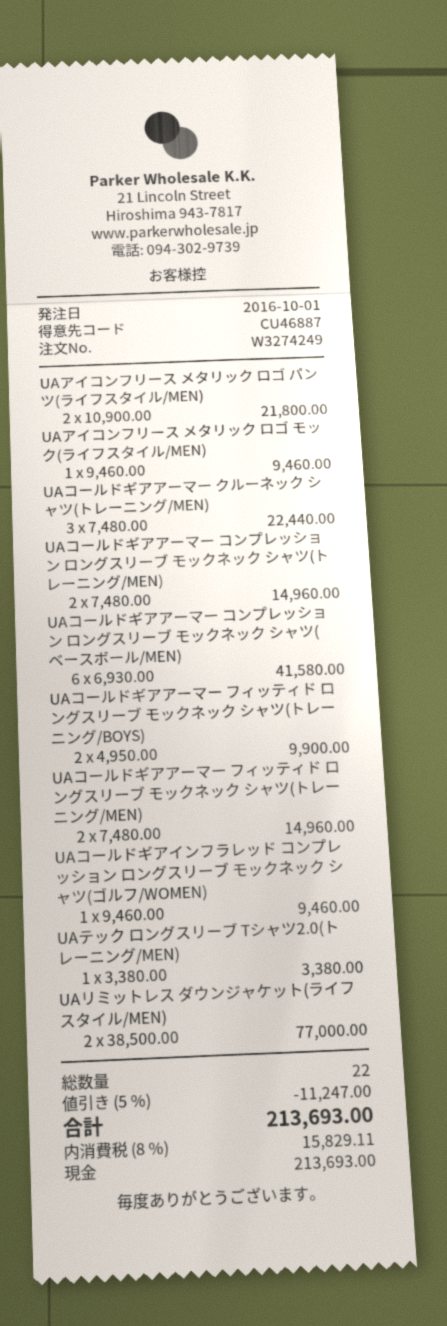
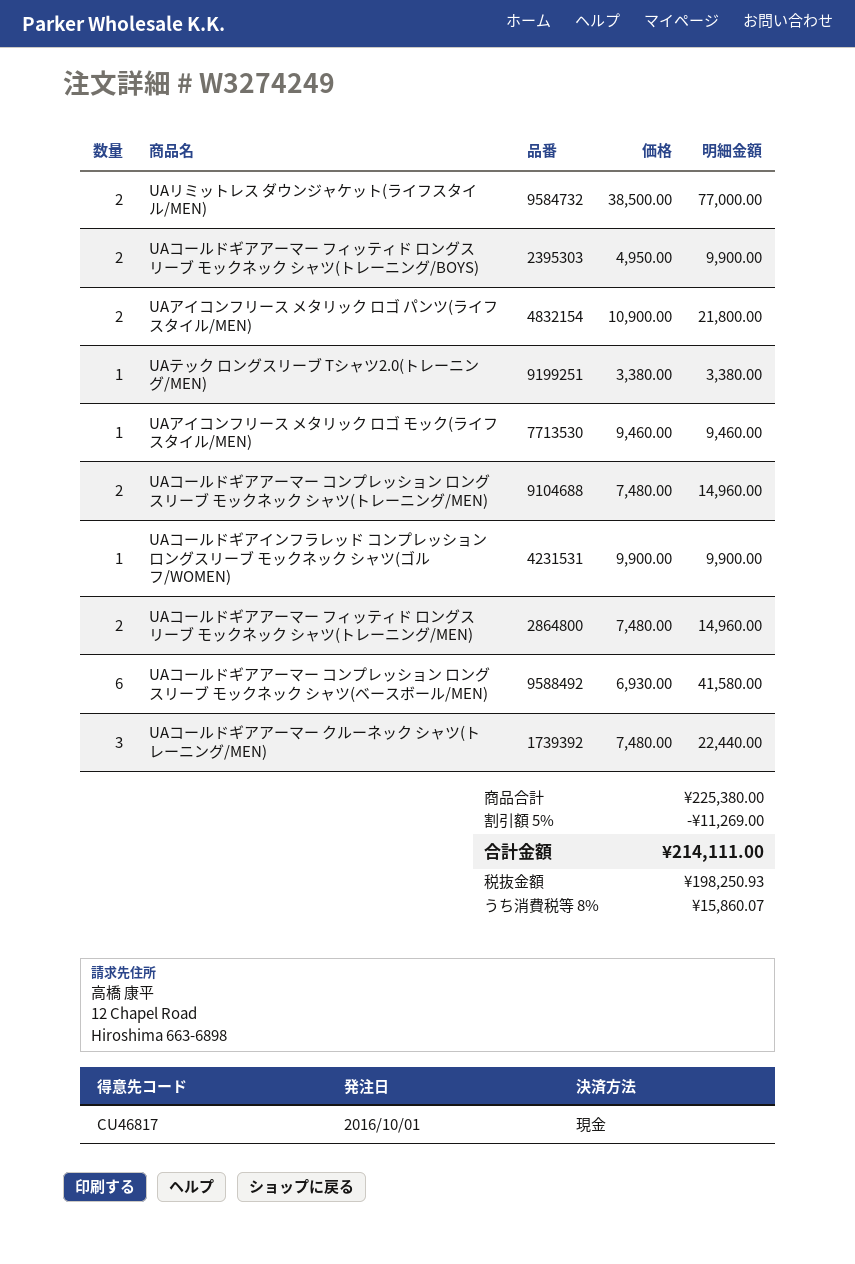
customer number: CU46887 -> CU46817
UAコールドギアインフラレッド コンプレッション ロングスリーブ モックネック シャツ(ゴルフ/WOMEN): 1 x 9460.00 = 9460.00 -> 1 x 9900.00 = 9900.00
discount: 5% = 11247.00 -> 5% = 11269.00
tax: 8% = 15829.11 -> 8% = 15860.07
total: 213693.00 -> 214111.00

